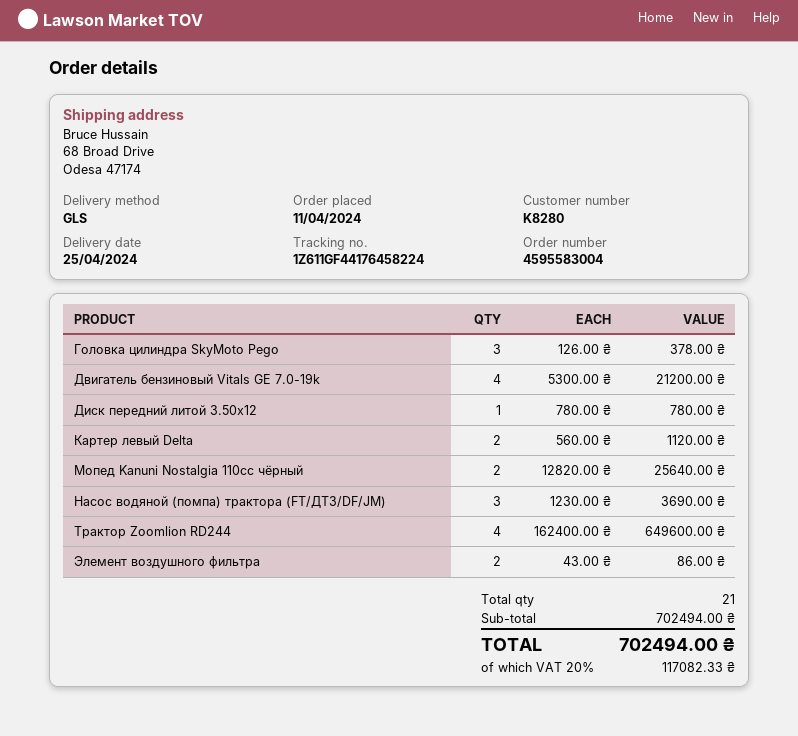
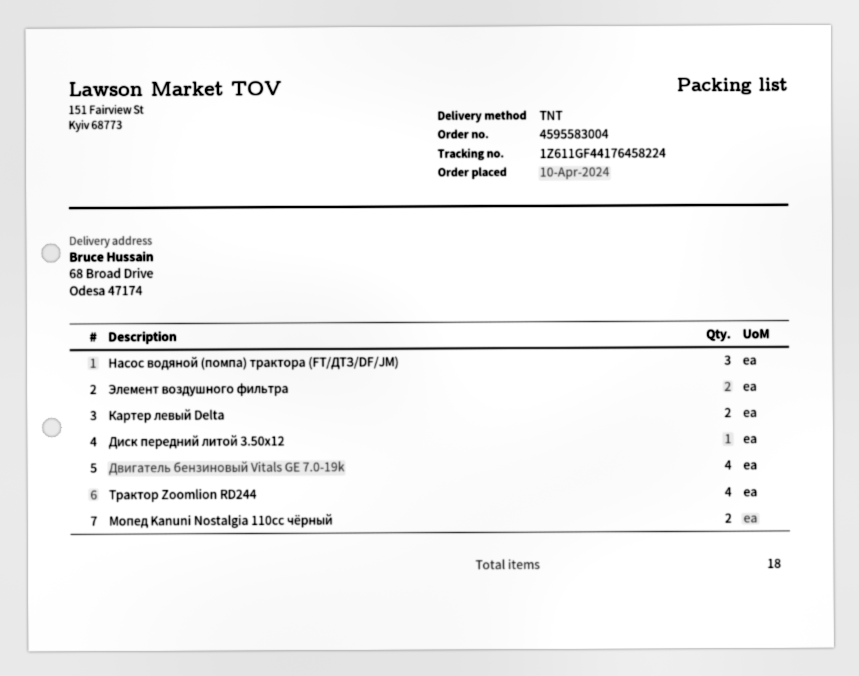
order date: 2024-04-11 -> 2024-04-10
shipping method: GLS -> TNT
Головка цилиндра SkyMoto Pego: 3 -> none
total quantity: 21 -> 18

